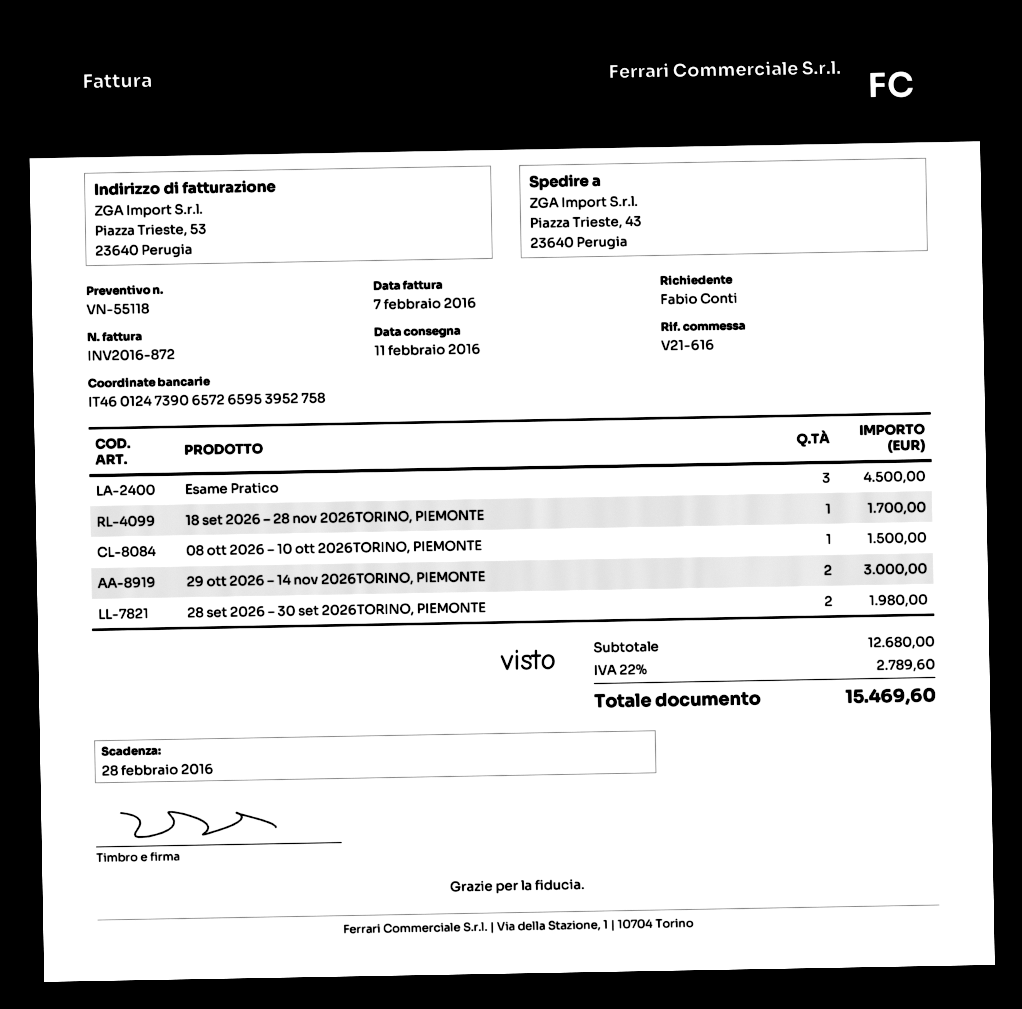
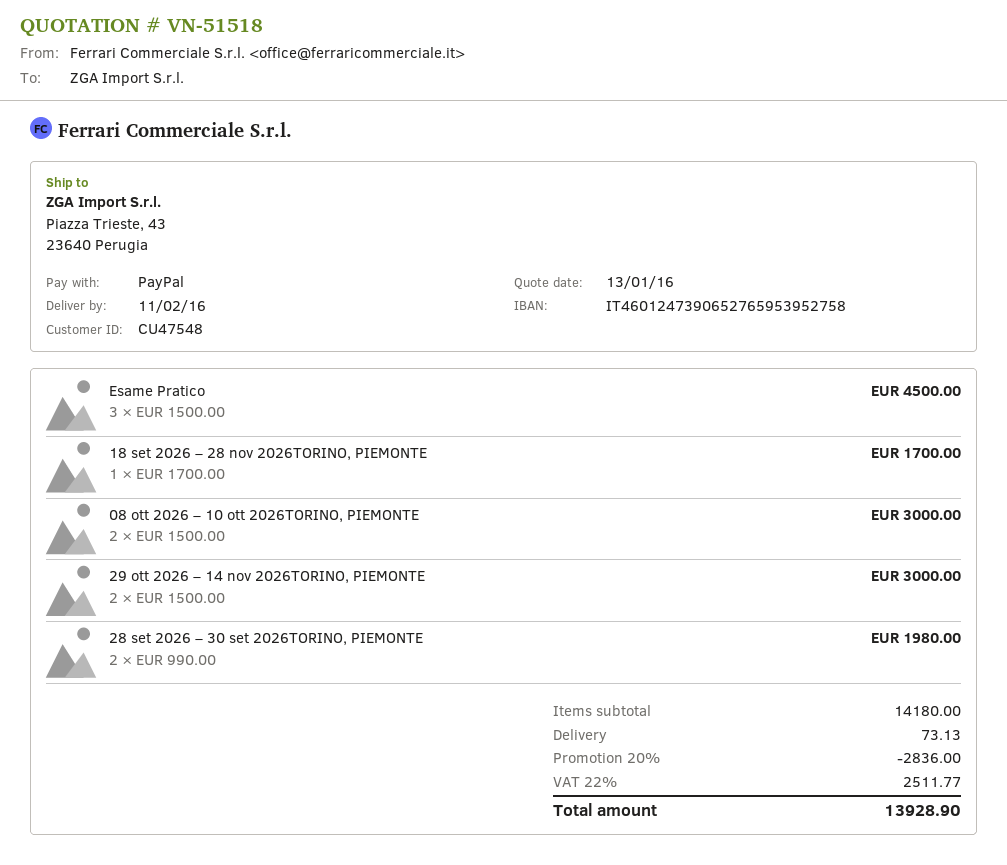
quote number: VN-55118 -> VN-51518
bank account: IT4601247390657265953952758 -> IT4601247390652765953952758
08 ott 2026 – 10 ott 2026TORINO, PIEMONTE: 1 for 1500.00 -> 2 for 3000.00
subtotal: 12680.00 -> 14180.00
discount: none -> 20% = 2836.00
shipping: none -> 73.13
tax: 22% = 2789.60 -> 22% = 2511.77
total: 15469.60 -> 13928.90

